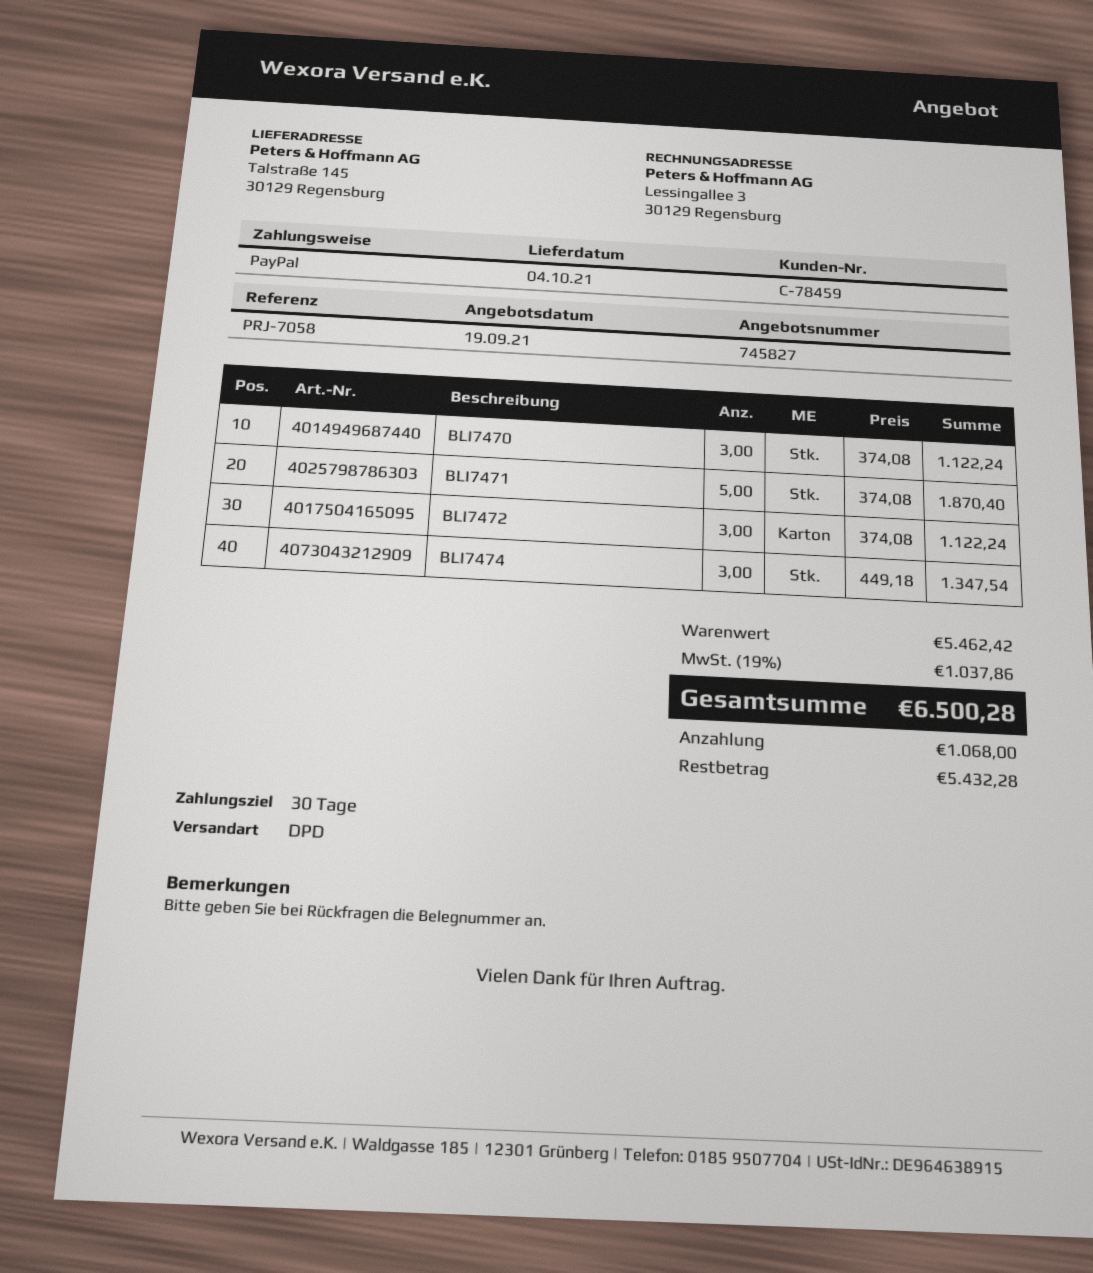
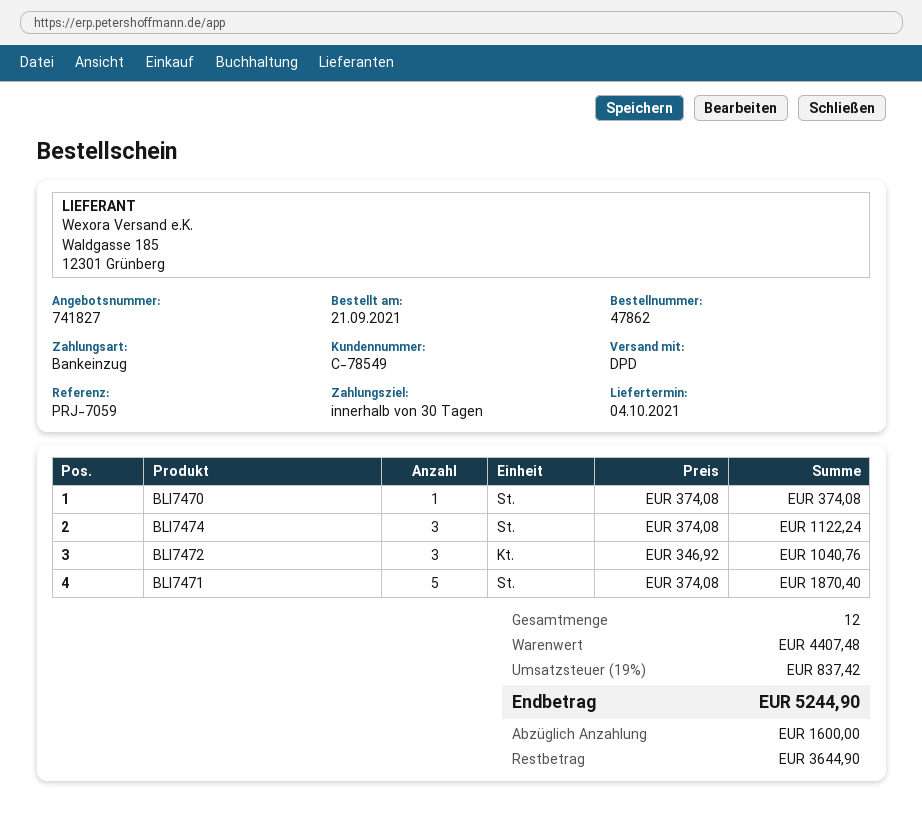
quote number: 745827 -> 741827
customer number: C-78459 -> C-78549
reference: PRJ-7058 -> PRJ-7059
payment method: PayPal -> direct debit
BLI7470: 3 x 374.08 = 1122.24 -> 1 x 374.08 = 374.08
BLI7472: 3 x 374.08 = 1122.24 -> 3 x 346.92 = 1040.76
BLI7474: 3 x 449.18 = 1347.54 -> 3 x 374.08 = 1122.24
subtotal: 5462.42 -> 4407.48
tax: 19% = 1037.86 -> 19% = 837.42
total: 6500.28 -> 5244.90
deposit: 1068.00 -> 1600.00
balance: 5432.28 -> 3644.90

